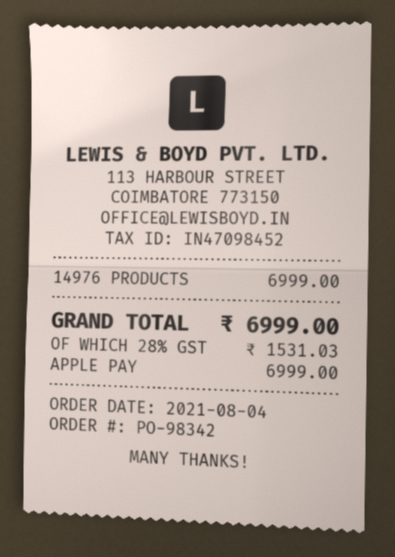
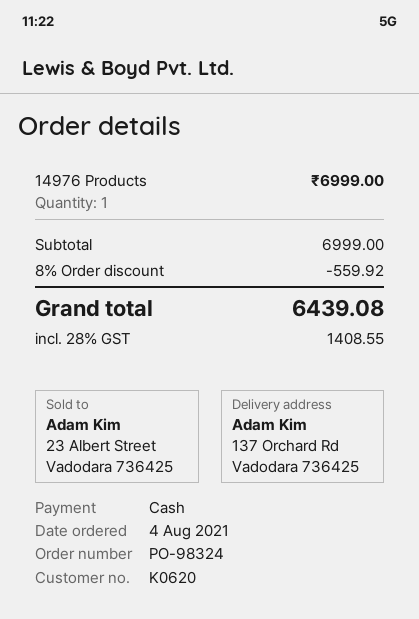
order number: PO-98342 -> PO-98324
payment method: Apple Pay -> cash
discount: none -> 8% = 559.92
tax: 28% = 1531.03 -> 28% = 1408.55
total: 6999.00 -> 6439.08

